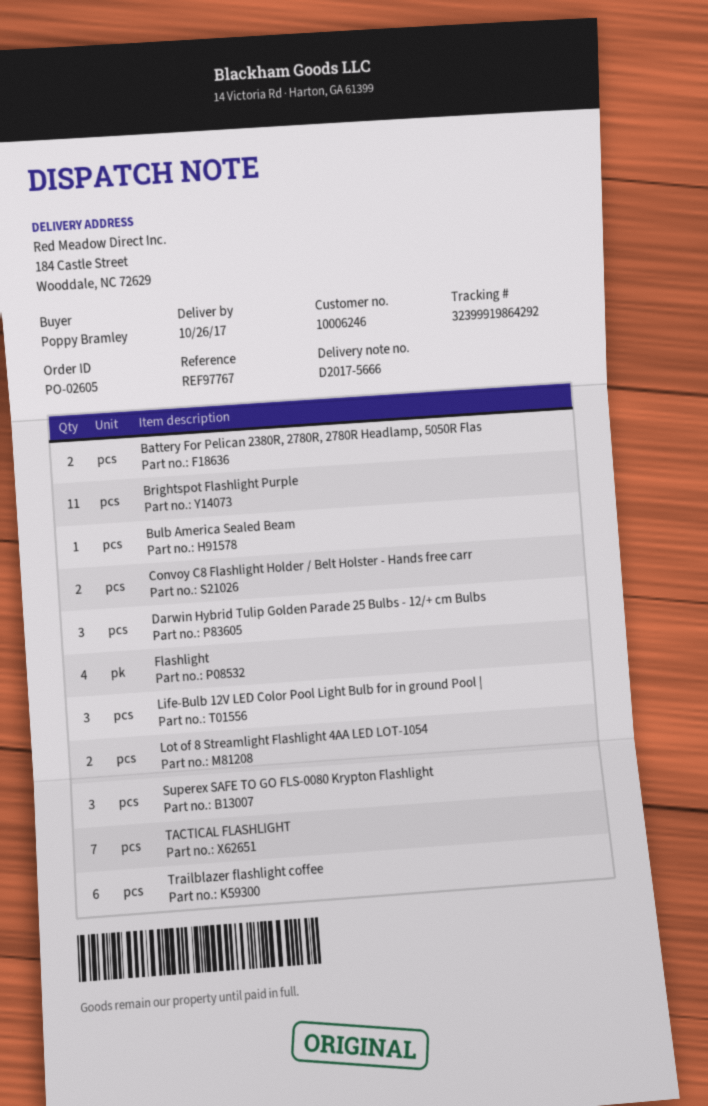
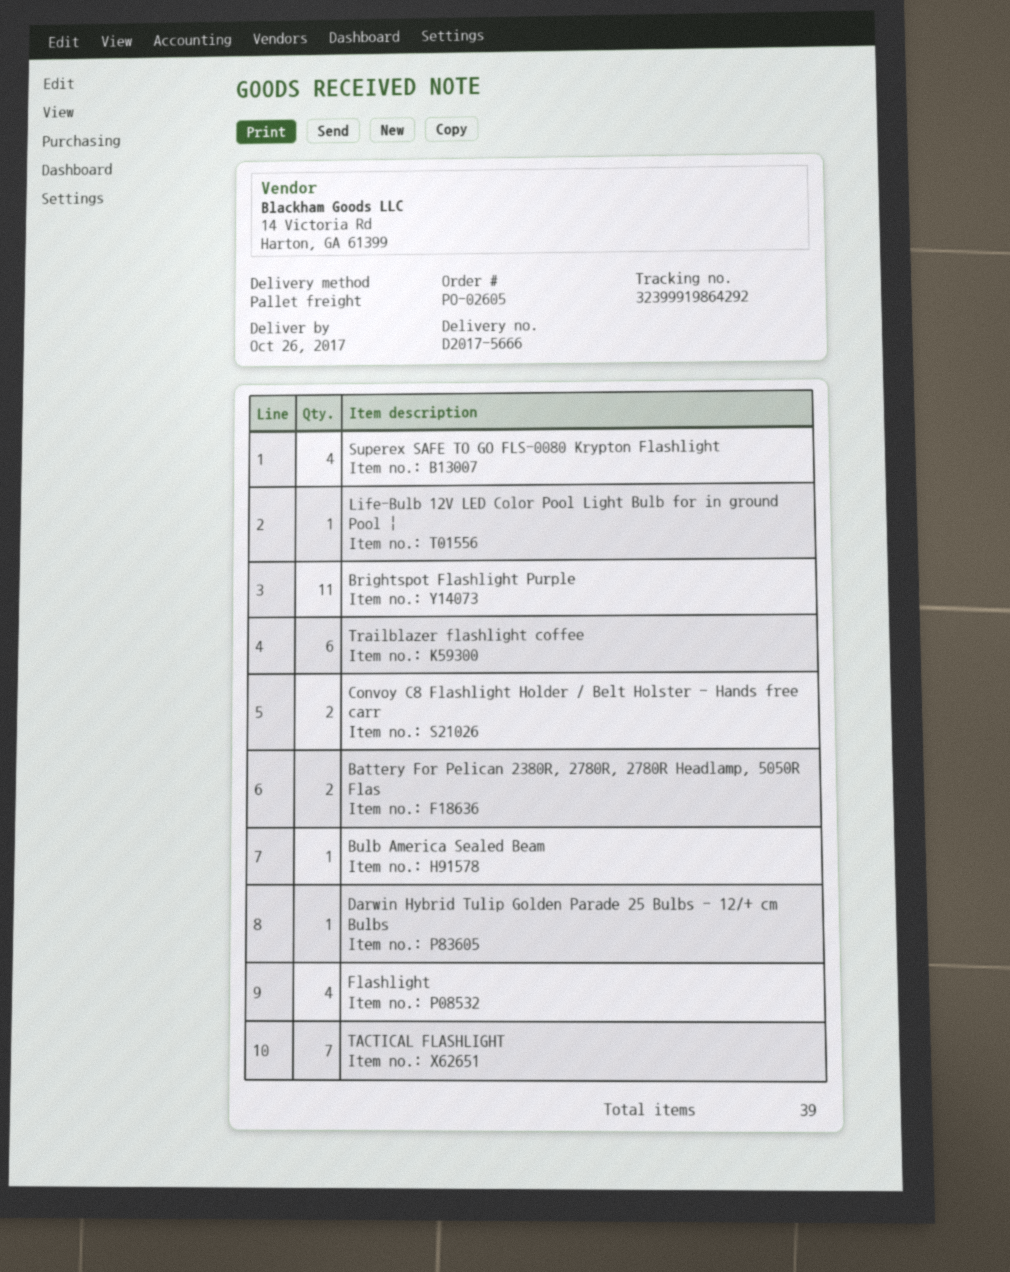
Darwin Hybrid Tulip Golden Parade 25 Bulbs - 12/+ cm Bulbs: 3 -> 1
Life-Bulb 12V LED Color Pool Light Bulb for in ground Pool |: 3 -> 1
Lot of 8 Streamlight Flashlight 4AA LED LOT-1054: 2 -> none
Superex SAFE TO GO FLS-0080 Krypton Flashlight: 3 -> 4

